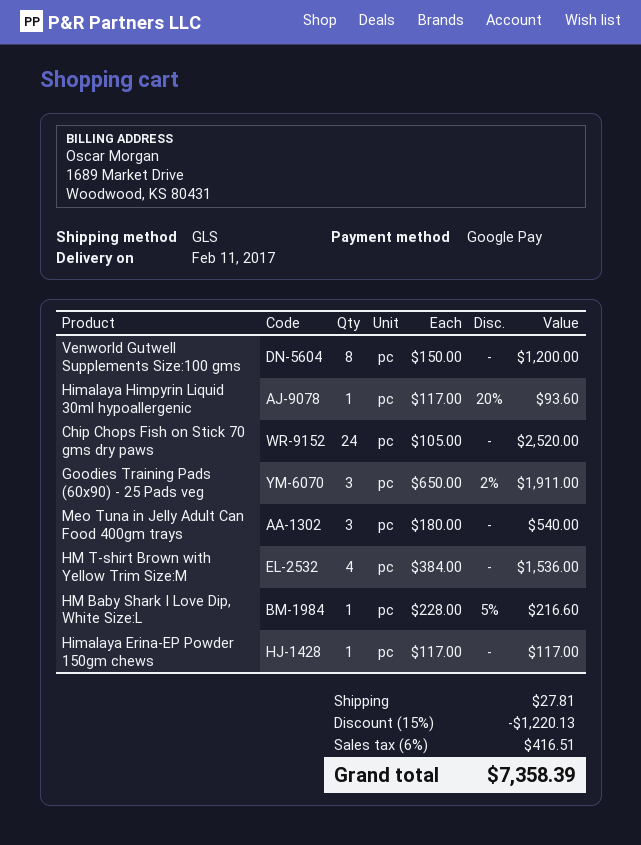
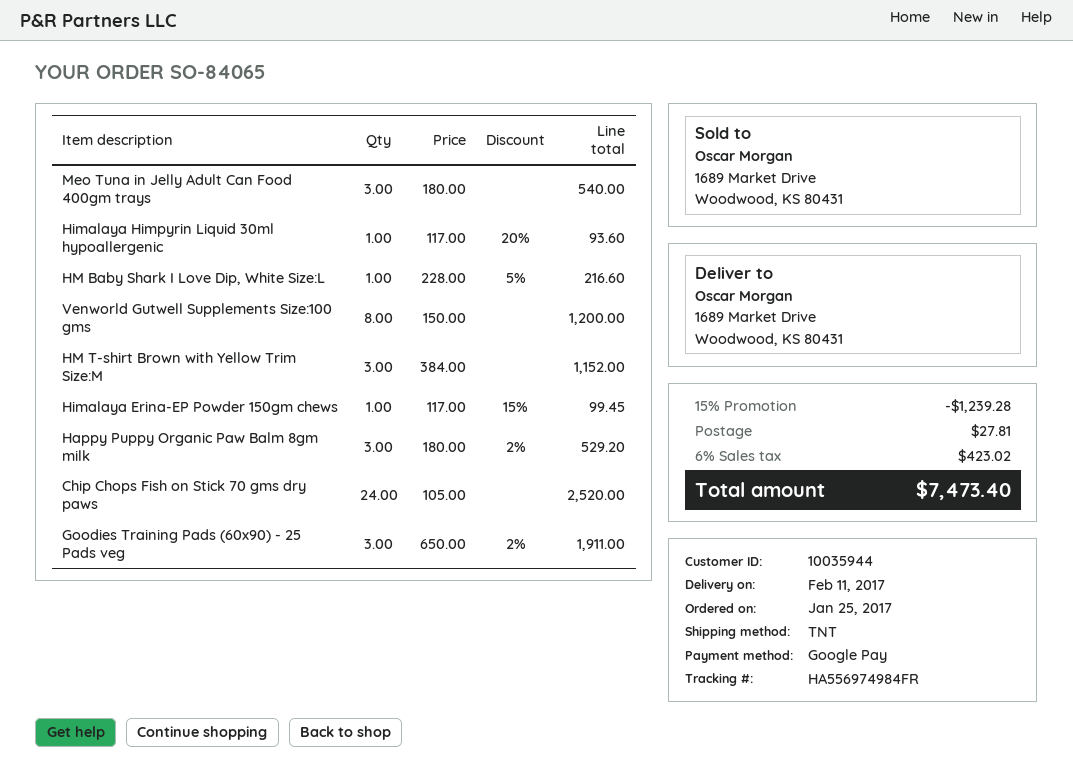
shipping method: GLS -> TNT
HM T-shirt Brown with Yellow Trim Size:M: 4 x 384.00 = 1536.00 -> 3 x 384.00 = 1152.00
Himalaya Erina-EP Powder 150gm chews: 1 x 117.00 = 117.00 -> 1 x 117.00 - 15% = 99.45
Happy Puppy Organic Paw Balm 8gm milk: none -> 3 x 180.00 - 2% = 529.20
discount: 15% = 1220.13 -> 15% = 1239.28
tax: 6% = 416.51 -> 6% = 423.02
total: 7358.39 -> 7473.40

